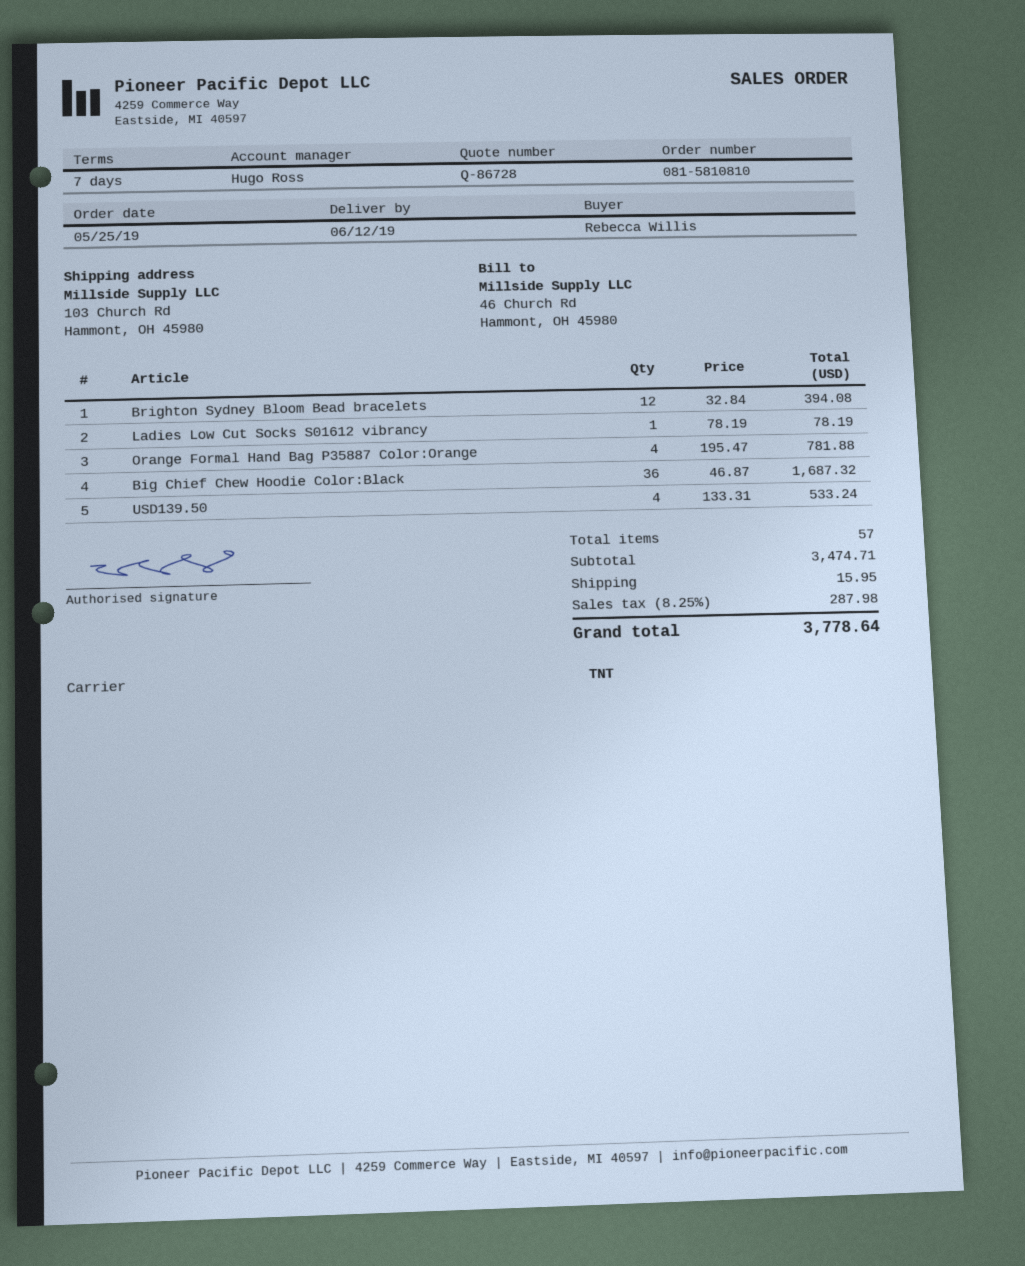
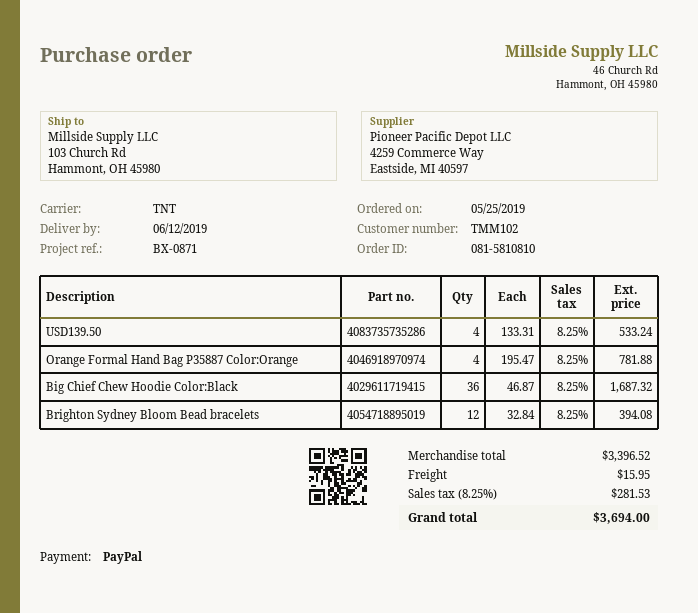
Ladies Low Cut Socks S01612 vibrancy: 1 x 78.19 = 78.19 -> none
subtotal: 3474.71 -> 3396.52
tax: 8.25% = 287.98 -> 8.25% = 281.53
total: 3778.64 -> 3694.00

